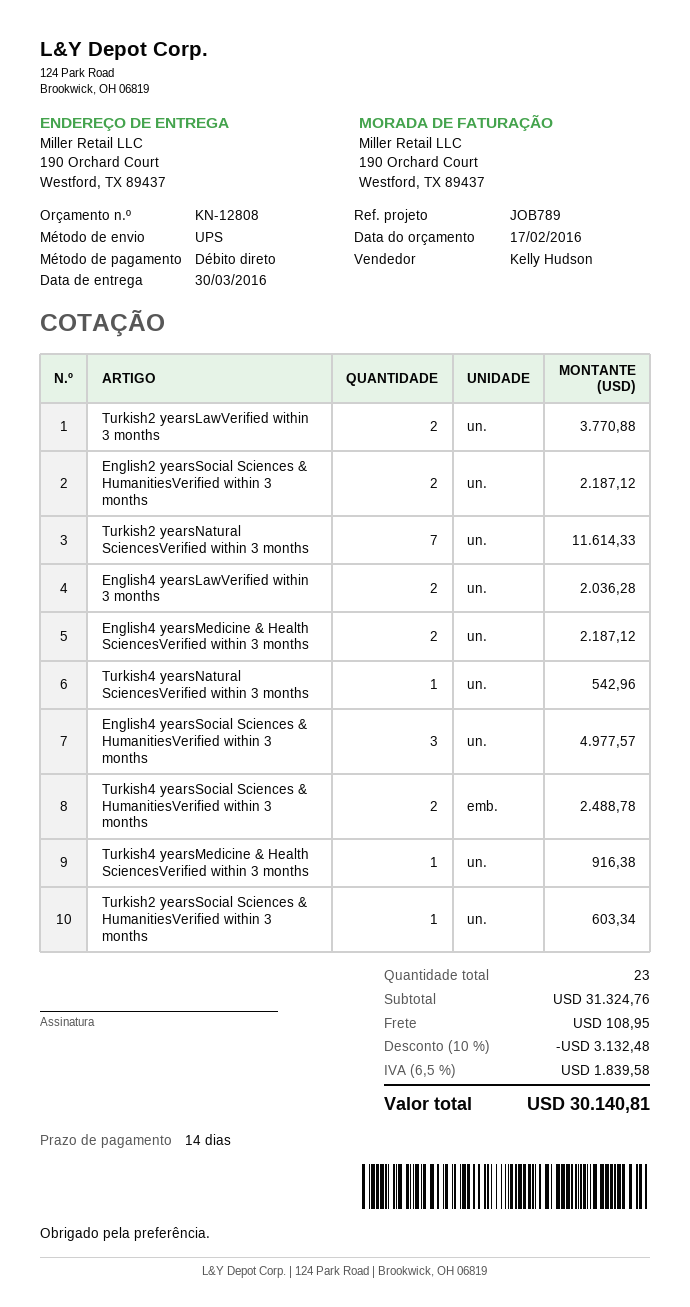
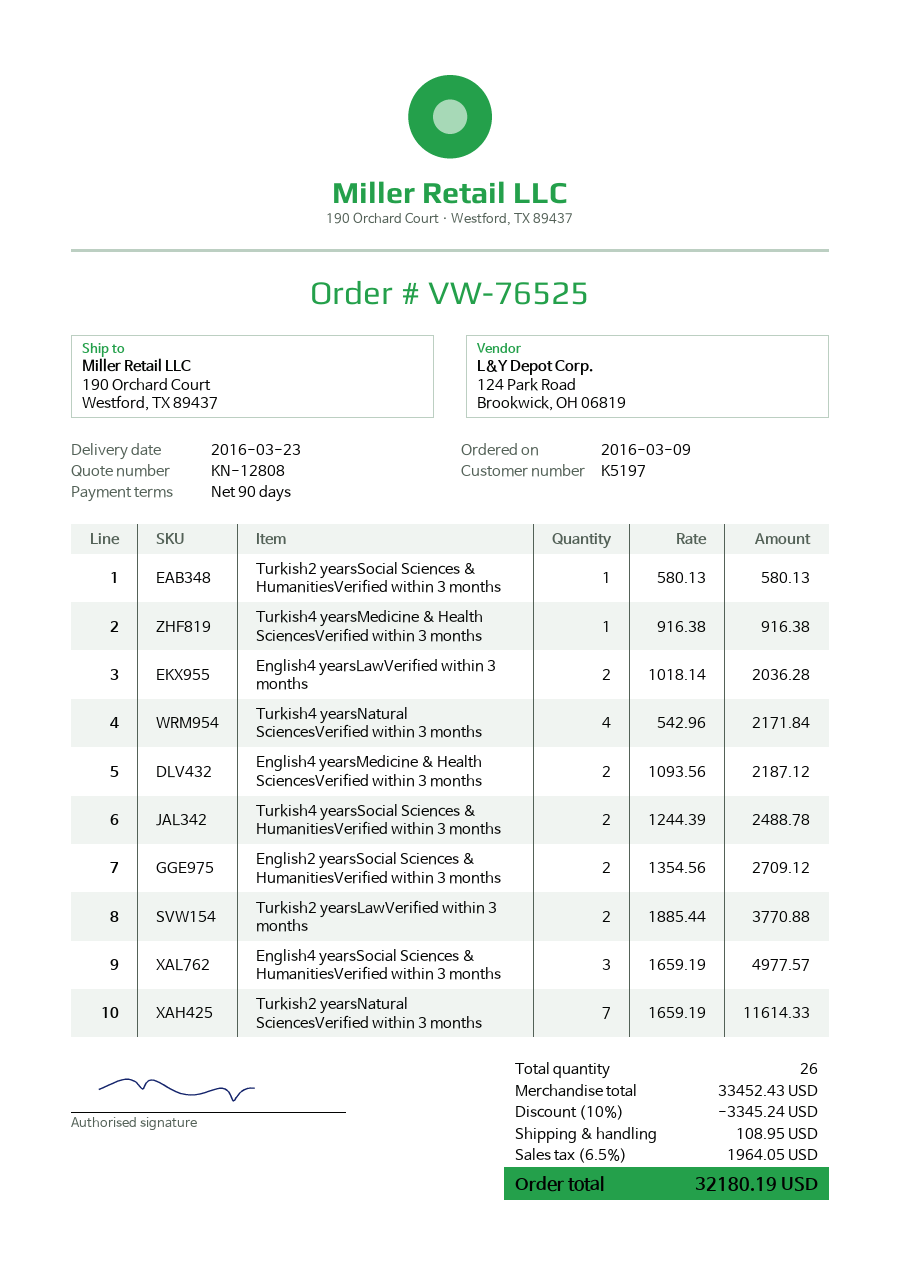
delivery date: 2016-03-30 -> 2016-03-23
payment terms: 14 days -> 90 days
English2 yearsSocial Sciences & HumanitiesVerified within 3 months: 2 for 2187.12 -> 2 for 2709.12
Turkish4 yearsNatural SciencesVerified within 3 months: 1 for 542.96 -> 4 for 2171.84
Turkish2 yearsSocial Sciences & HumanitiesVerified within 3 months: 1 for 603.34 -> 1 for 580.13
total quantity: 23 -> 26
subtotal: 31324.76 -> 33452.43
discount: 10% = 3132.48 -> 10% = 3345.24
tax: 6.5% = 1839.58 -> 6.5% = 1964.05
total: 30140.81 -> 32180.19

